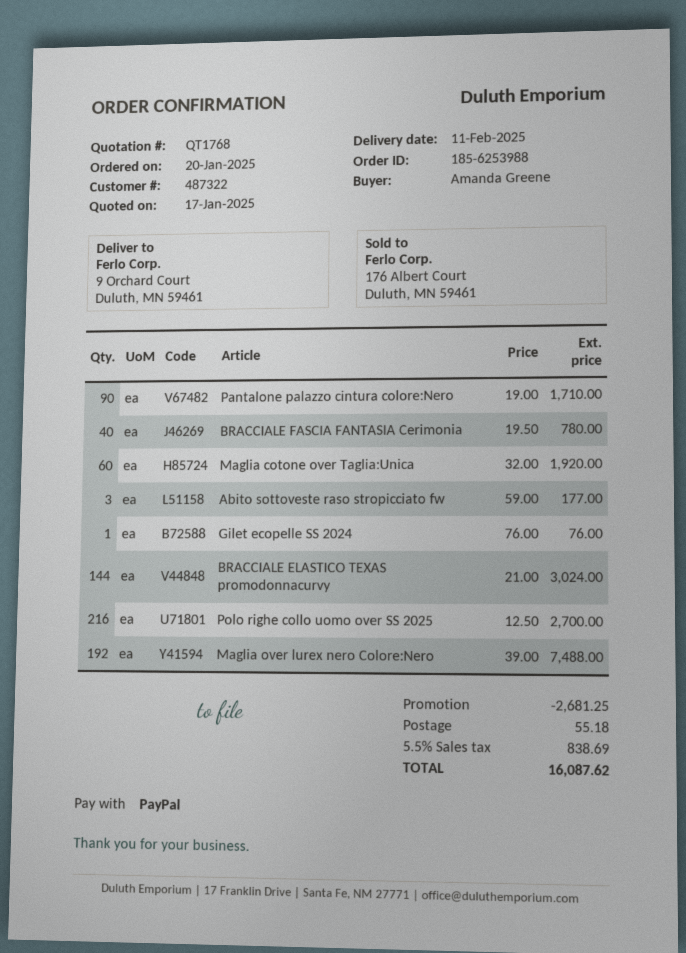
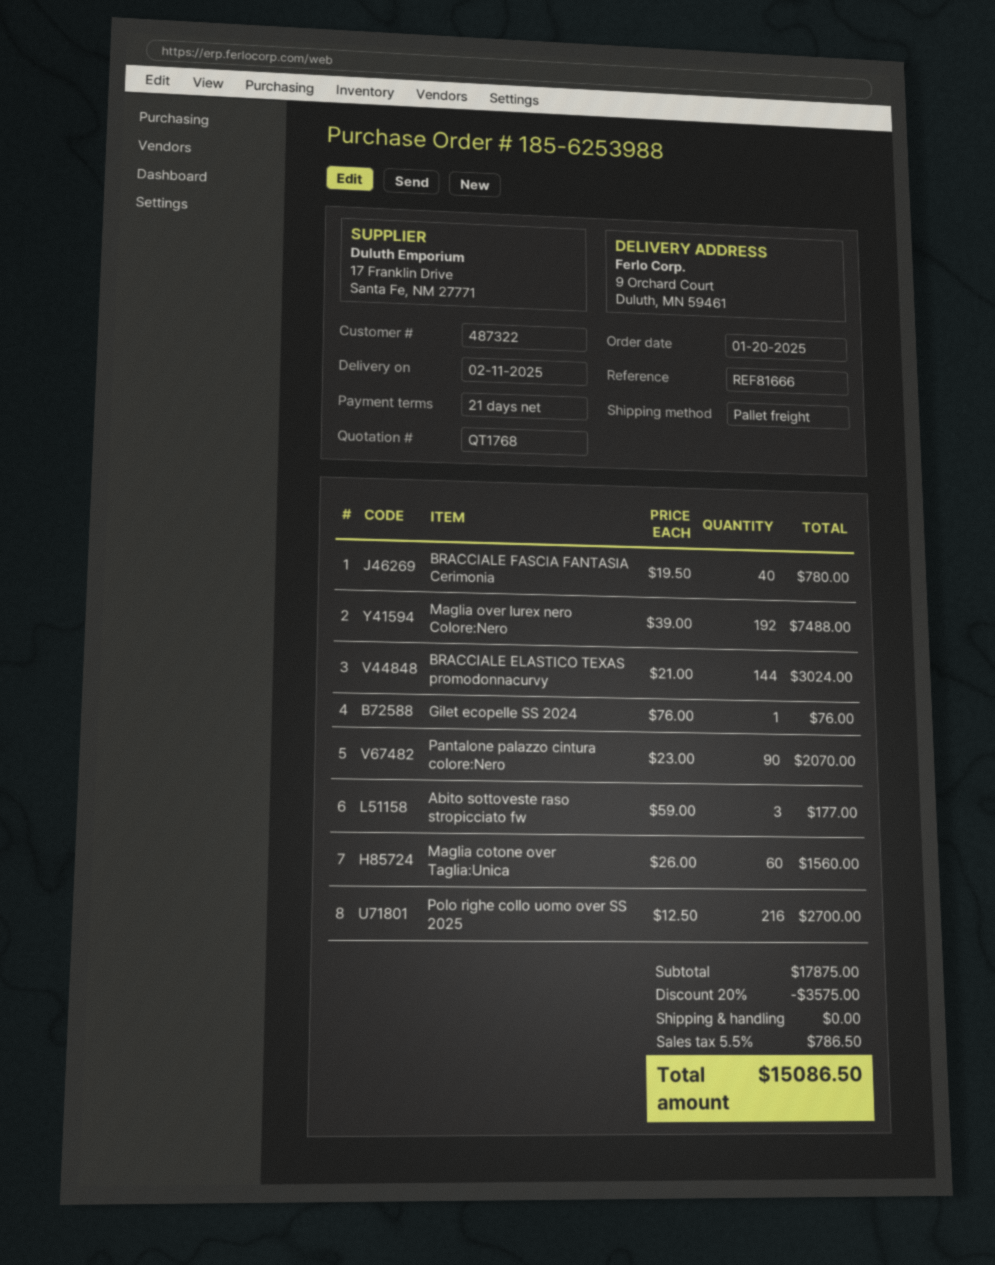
Pantalone palazzo cintura colore:Nero: 90 x 19.00 = 1710.00 -> 90 x 23.00 = 2070.00
Maglia cotone over Taglia:Unica: 60 x 32.00 = 1920.00 -> 60 x 26.00 = 1560.00
discount: 2681.25 -> 3575.00
shipping: 55.18 -> 0.00
tax: 5.5% = 838.69 -> 5.5% = 786.50
total: 16087.62 -> 15086.50

